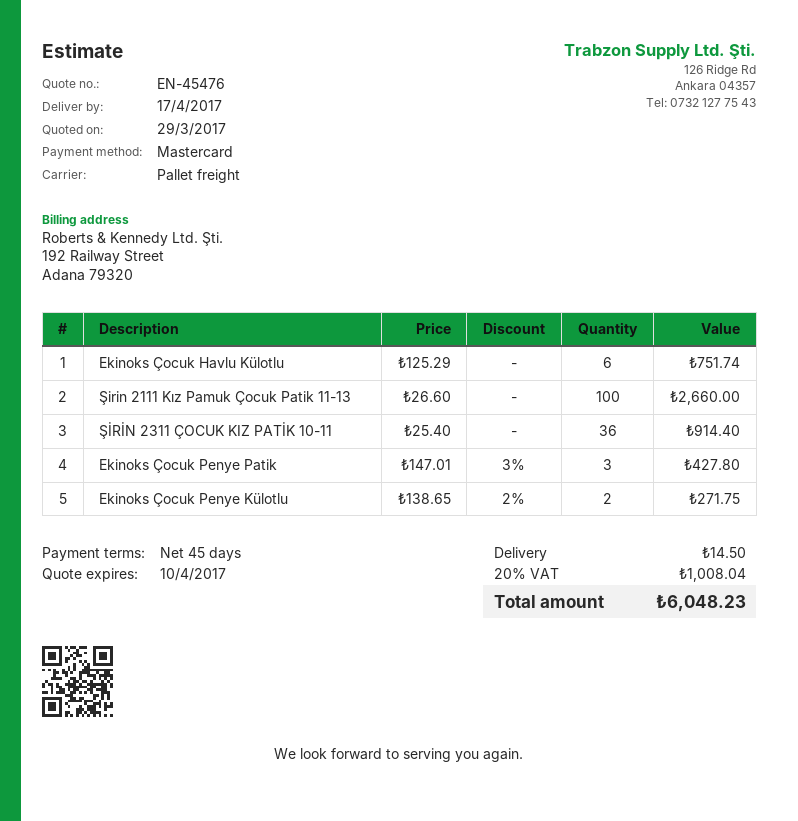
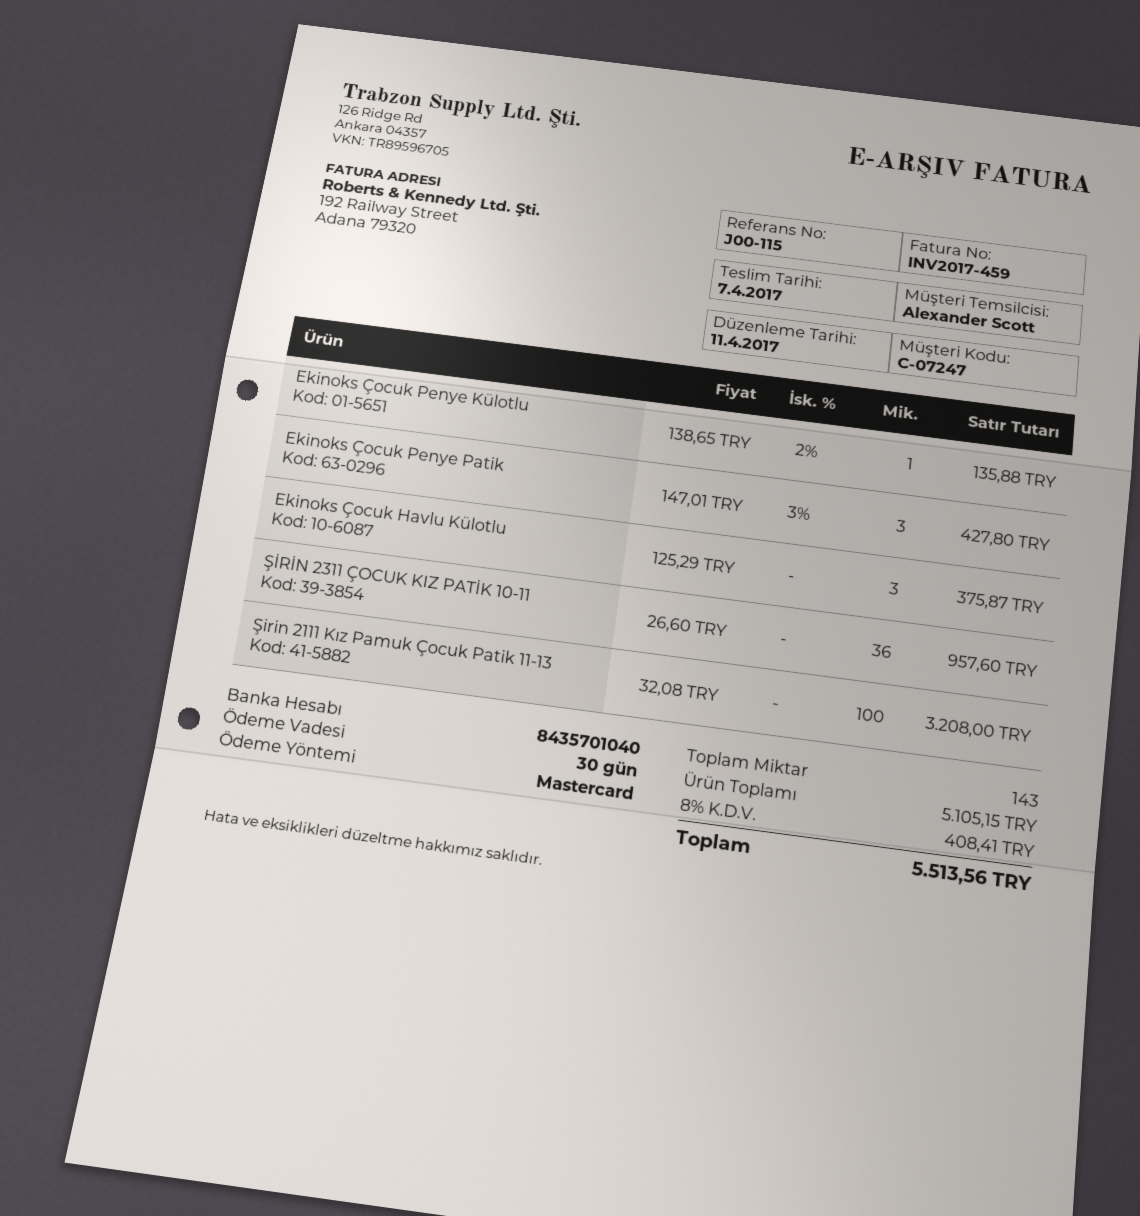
delivery date: 2017-04-17 -> 2017-04-07
payment terms: 45 days -> 30 days
Ekinoks Çocuk Havlu Külotlu: 6 x 125.29 = 751.74 -> 3 x 125.29 = 375.87
Şirin 2111 Kız Pamuk Çocuk Patik 11-13: 100 x 26.60 = 2660.00 -> 100 x 32.08 = 3208.00
ŞİRİN 2311 ÇOCUK KIZ PATİK 10-11: 36 x 25.40 = 914.40 -> 36 x 26.60 = 957.60
Ekinoks Çocuk Penye Külotlu: 2 x 138.65 - 2% = 271.75 -> 1 x 138.65 - 2% = 135.88
shipping: 14.50 -> none
tax: 20% = 1008.04 -> 8% = 408.41
total: 6048.23 -> 5513.56

